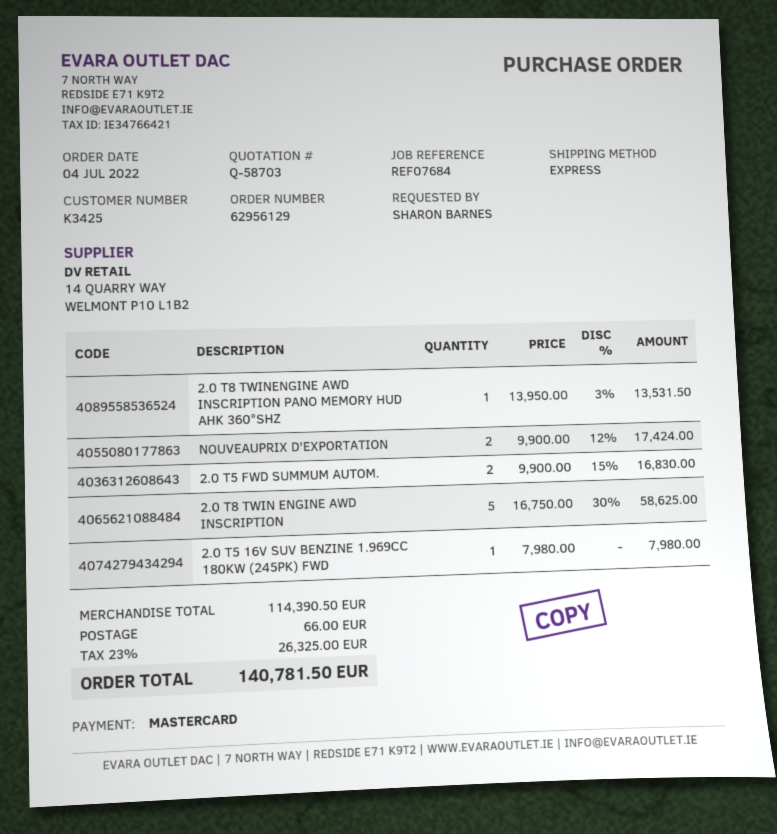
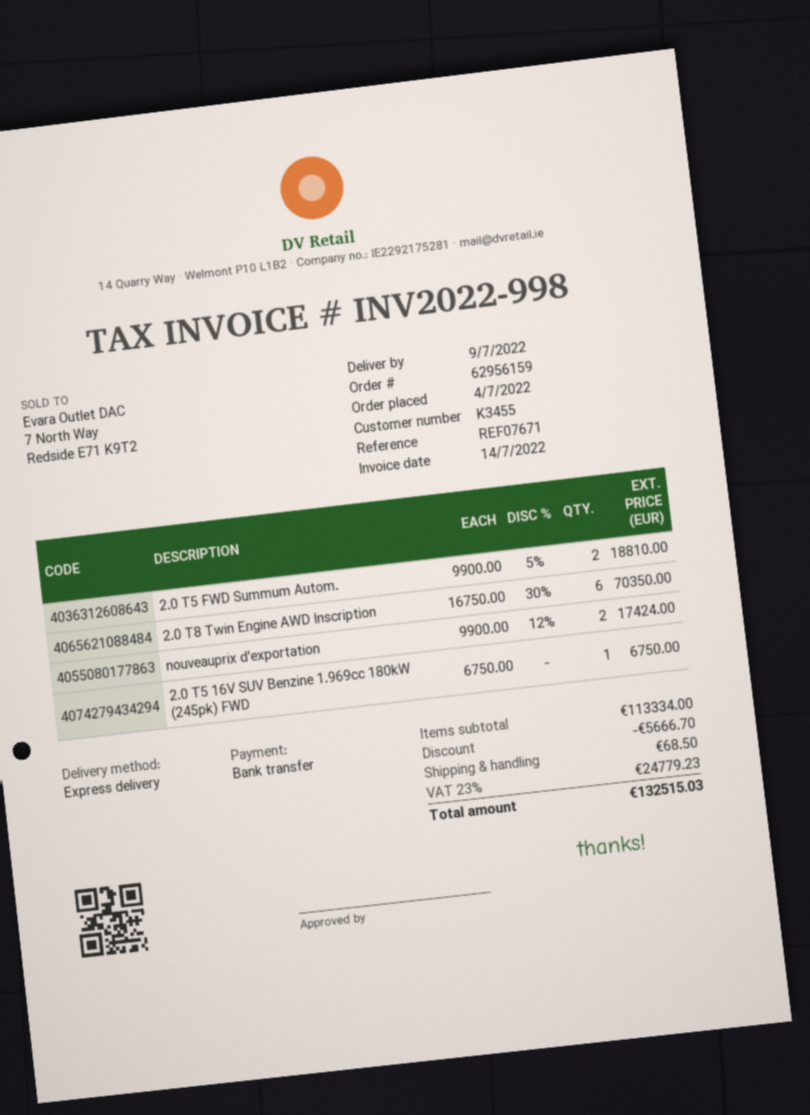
order number: 62956129 -> 62956159
customer number: K3425 -> K3455
reference: REF07684 -> REF07671
payment method: Mastercard -> bank transfer
2.0 T8 TWINENGINE AWD INSCRIPTION PANO MEMORY HUD AHK 360°SHZ: 1 x 13950.00 - 3% = 13531.50 -> none
2.0 T5 FWD SUMMUM AUTOM.: 2 x 9900.00 - 15% = 16830.00 -> 2 x 9900.00 - 5% = 18810.00
2.0 T8 TWIN ENGINE AWD INSCRIPTION: 5 x 16750.00 - 30% = 58625.00 -> 6 x 16750.00 - 30% = 70350.00
2.0 T5 16V SUV BENZINE 1.969CC 180KW (245PK) FWD: 1 x 7980.00 = 7980.00 -> 1 x 6750.00 = 6750.00
subtotal: 114390.50 -> 113334.00
discount: none -> 5666.70
shipping: 66.00 -> 68.50
tax: 23% = 26325.00 -> 23% = 24779.23
total: 140781.50 -> 132515.03

